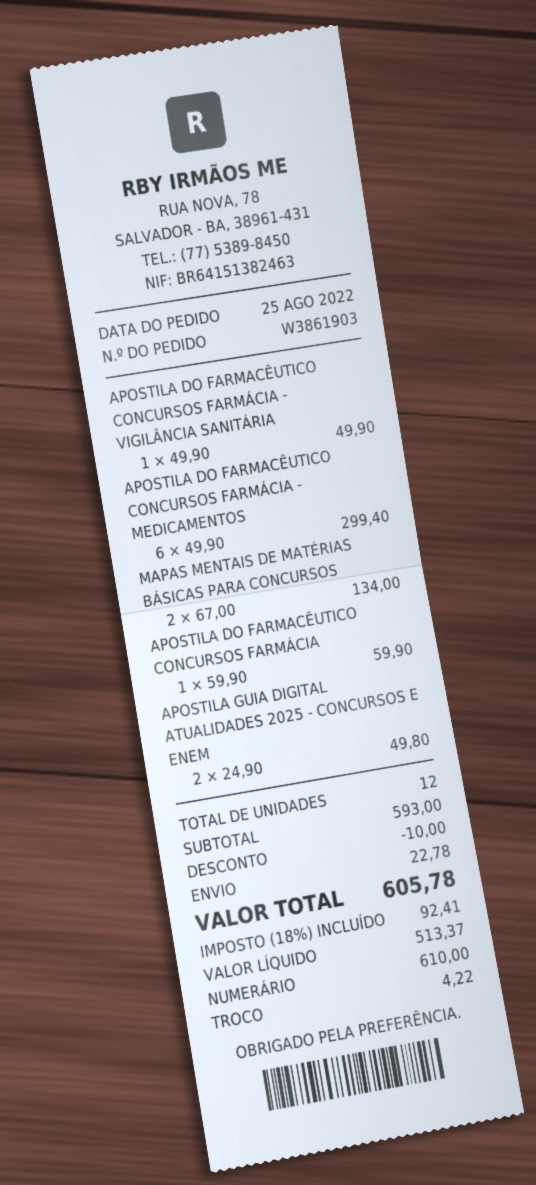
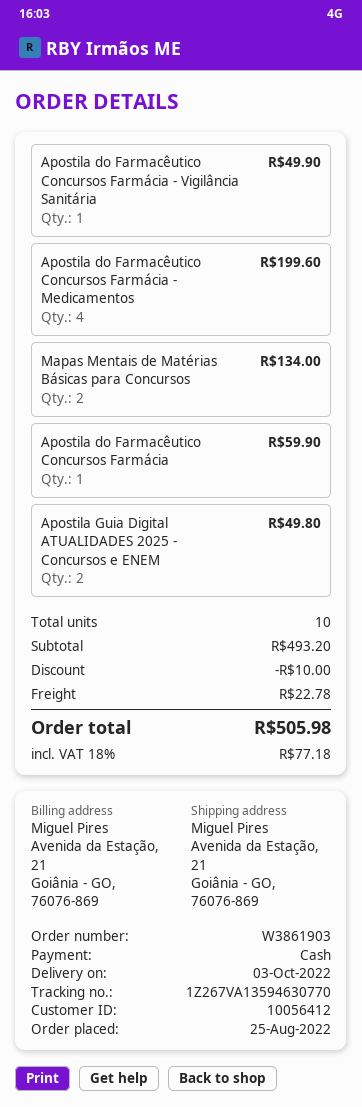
APOSTILA DO FARMACÊUTICO CONCURSOS FARMÁCIA - MEDICAMENTOS: 6 for 299.40 -> 4 for 199.60
total quantity: 12 -> 10
subtotal: 593.00 -> 493.20
tax: 18% = 92.41 -> 18% = 77.18
total: 605.78 -> 505.98

